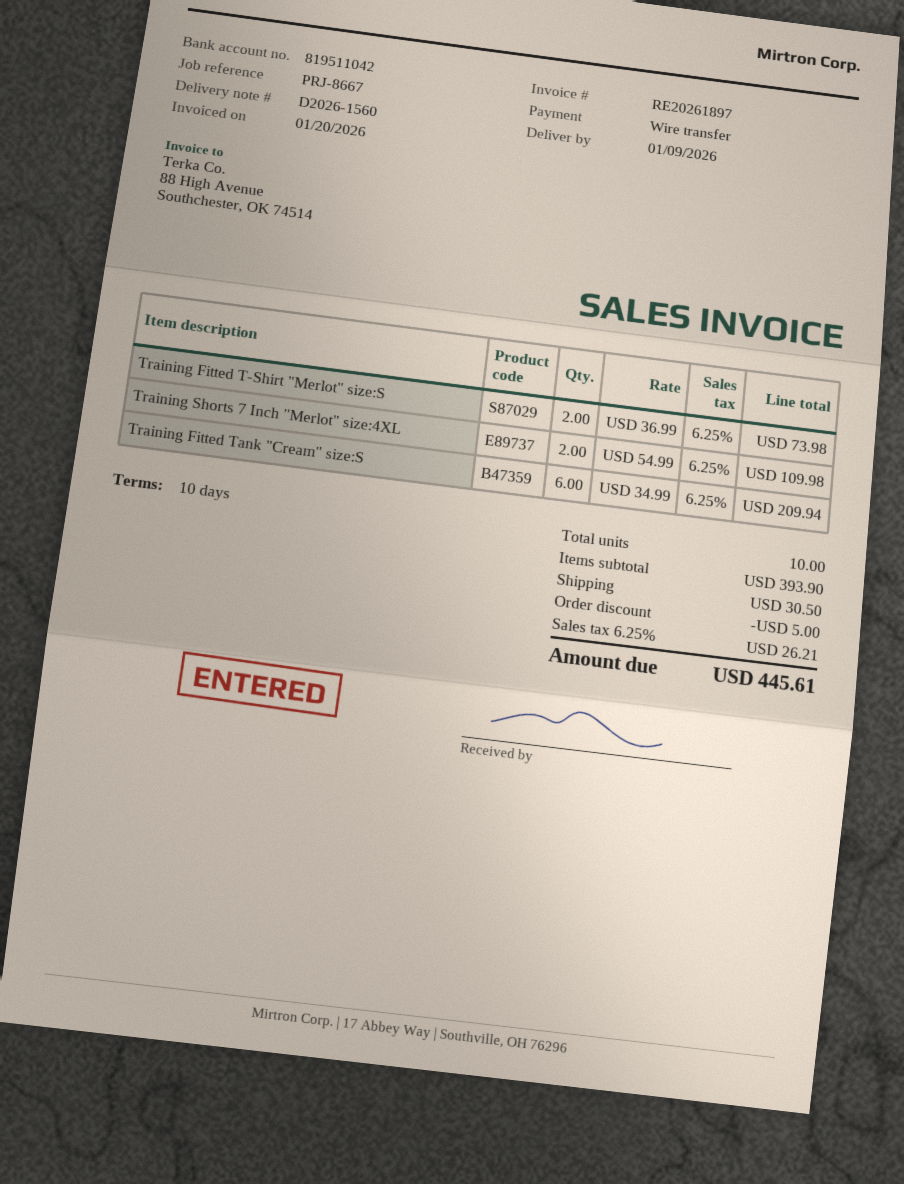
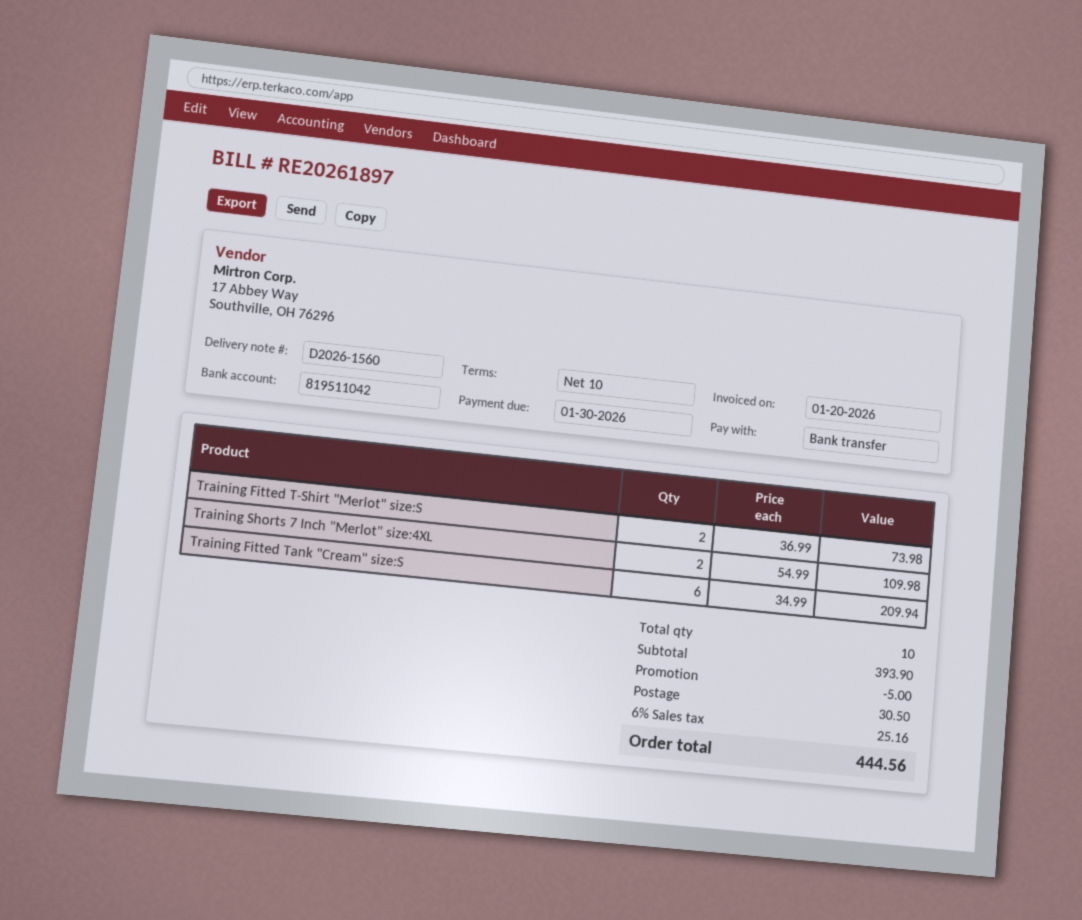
tax: 6.25% = 26.21 -> 6% = 25.16
total: 445.61 -> 444.56

